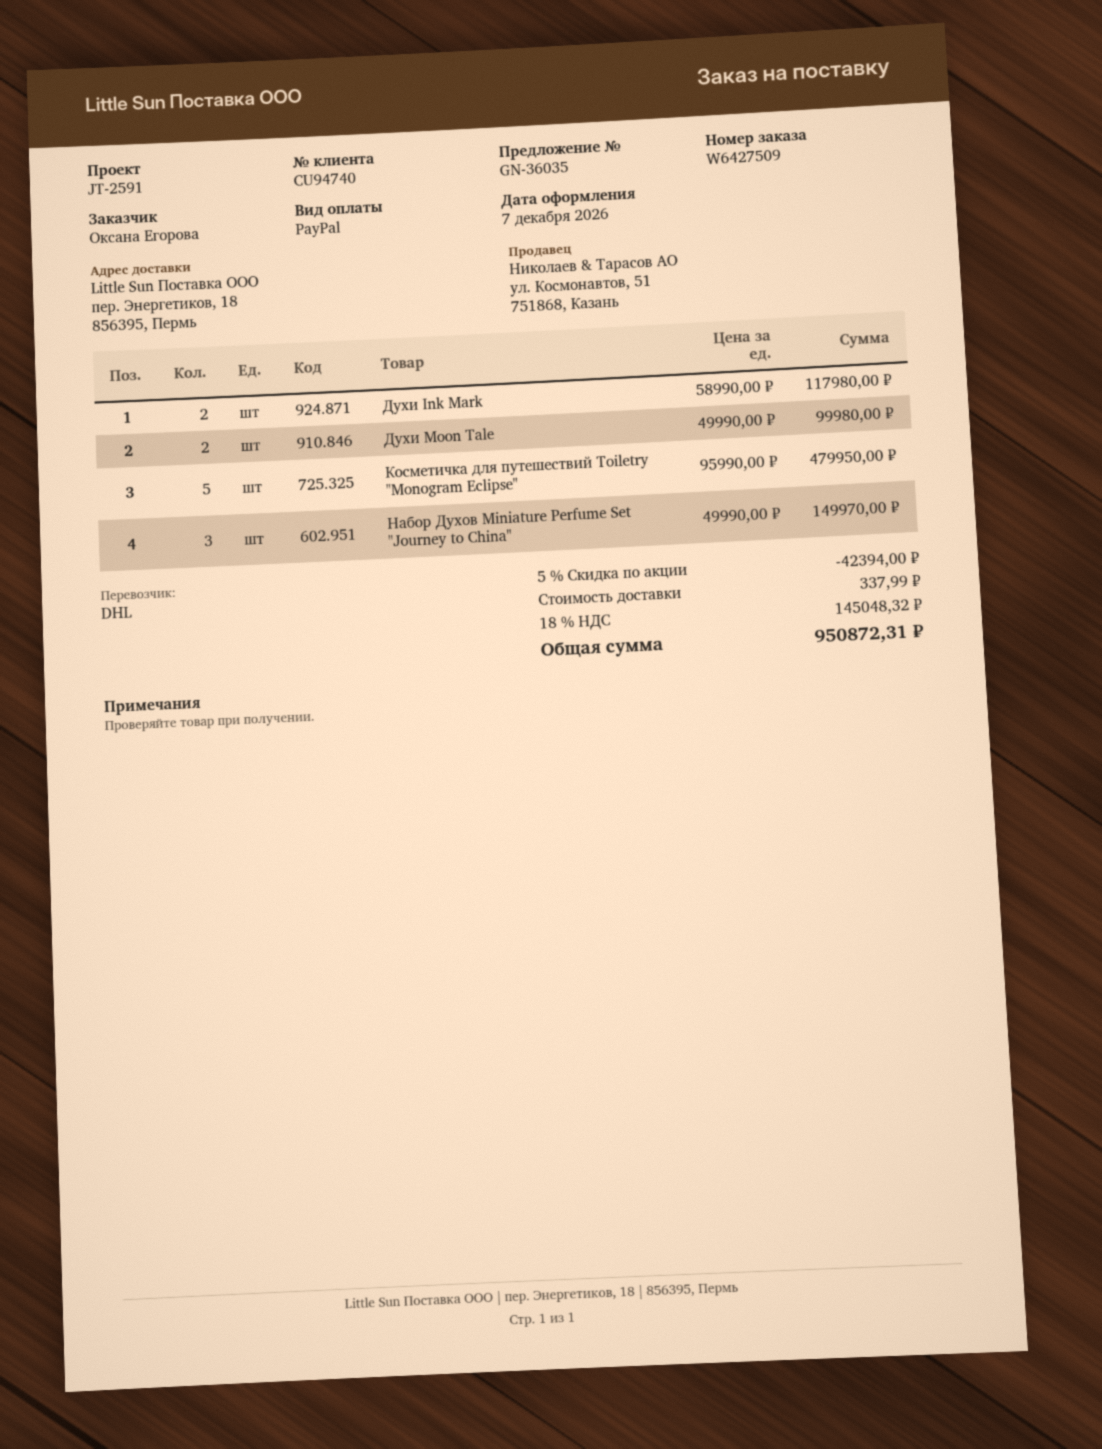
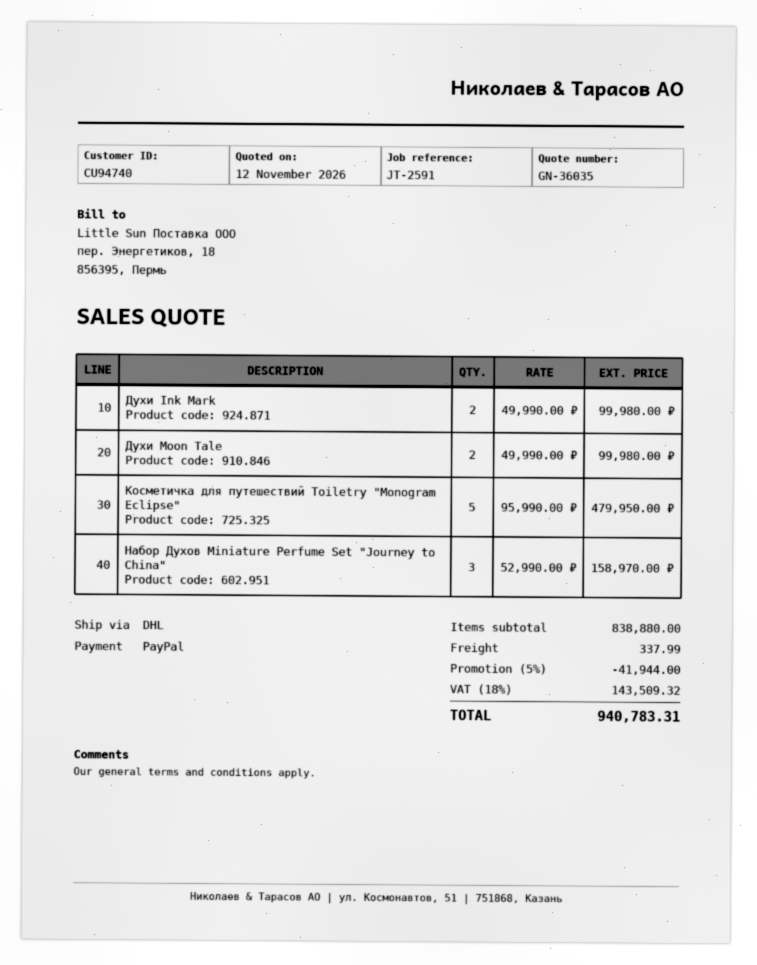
Духи Ink Mark: 2 x 58990.00 = 117980.00 -> 2 x 49990.00 = 99980.00
Набор Духов Miniature Perfume Set "Journey to China": 3 x 49990.00 = 149970.00 -> 3 x 52990.00 = 158970.00
discount: 5% = 42394.00 -> 5% = 41944.00
tax: 18% = 145048.32 -> 18% = 143509.32
total: 950872.31 -> 940783.31

